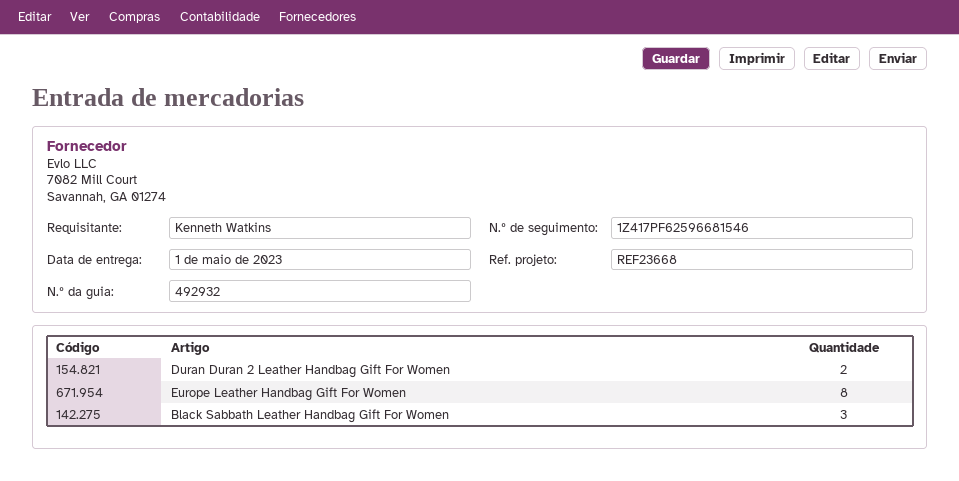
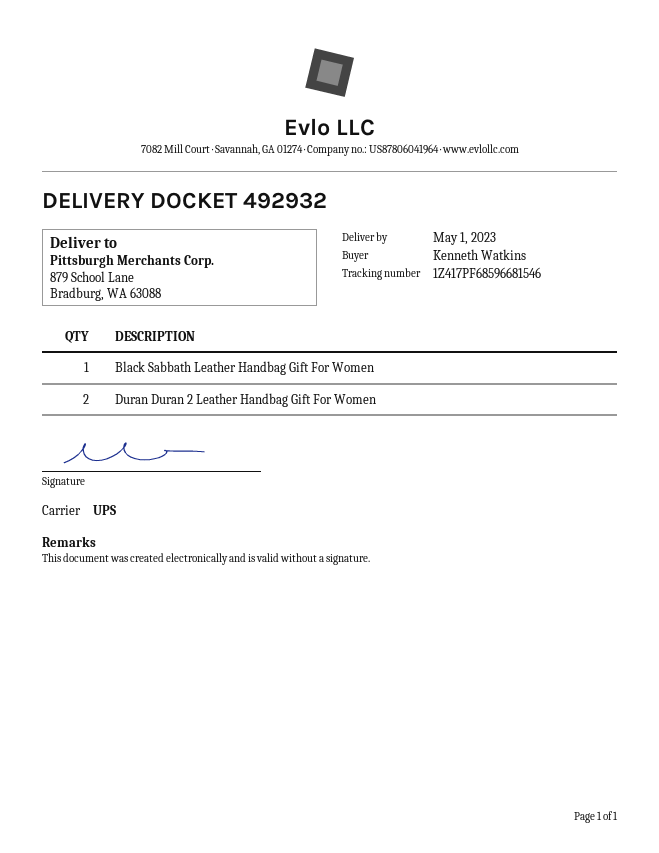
tracking number: 1Z417PF62596681546 -> 1Z417PF68596681546
Europe Leather Handbag Gift For Women: 8 -> none
Black Sabbath Leather Handbag Gift For Women: 3 -> 1

